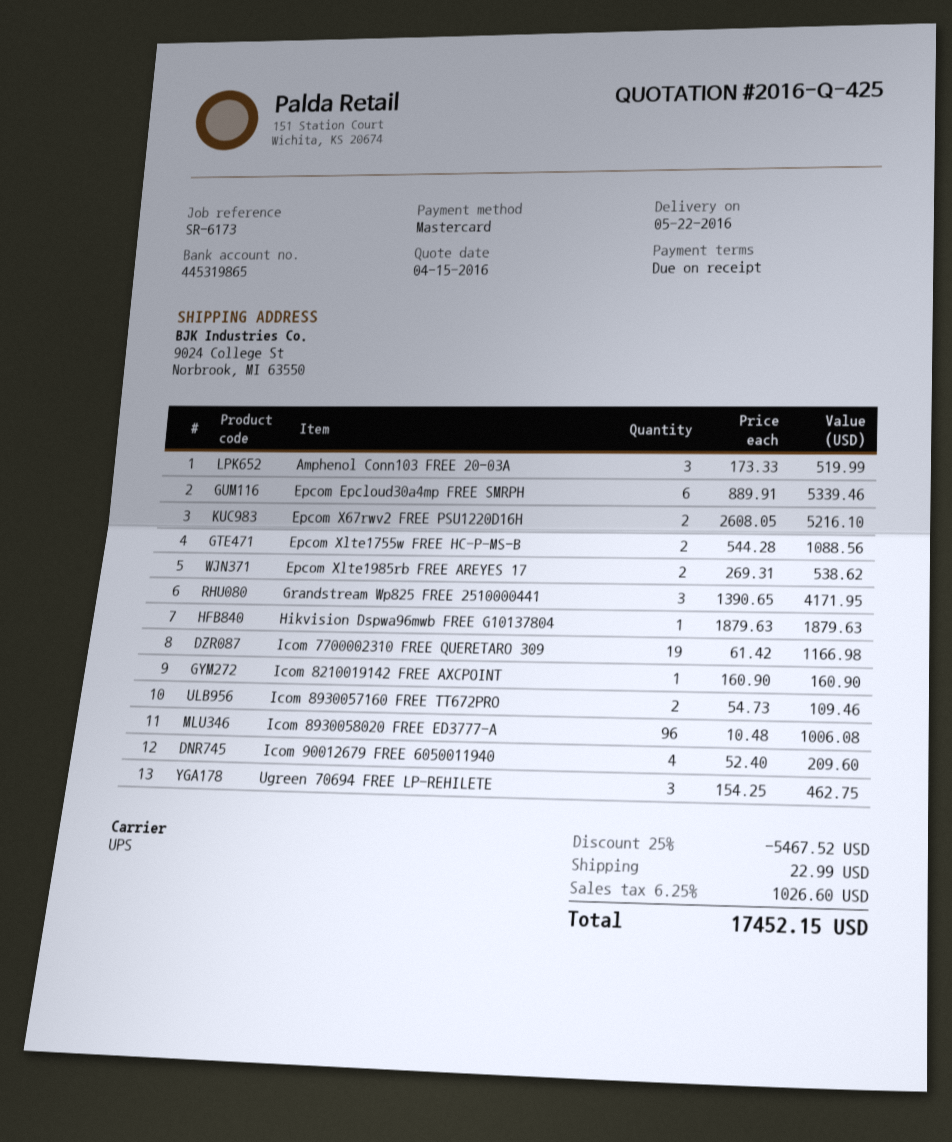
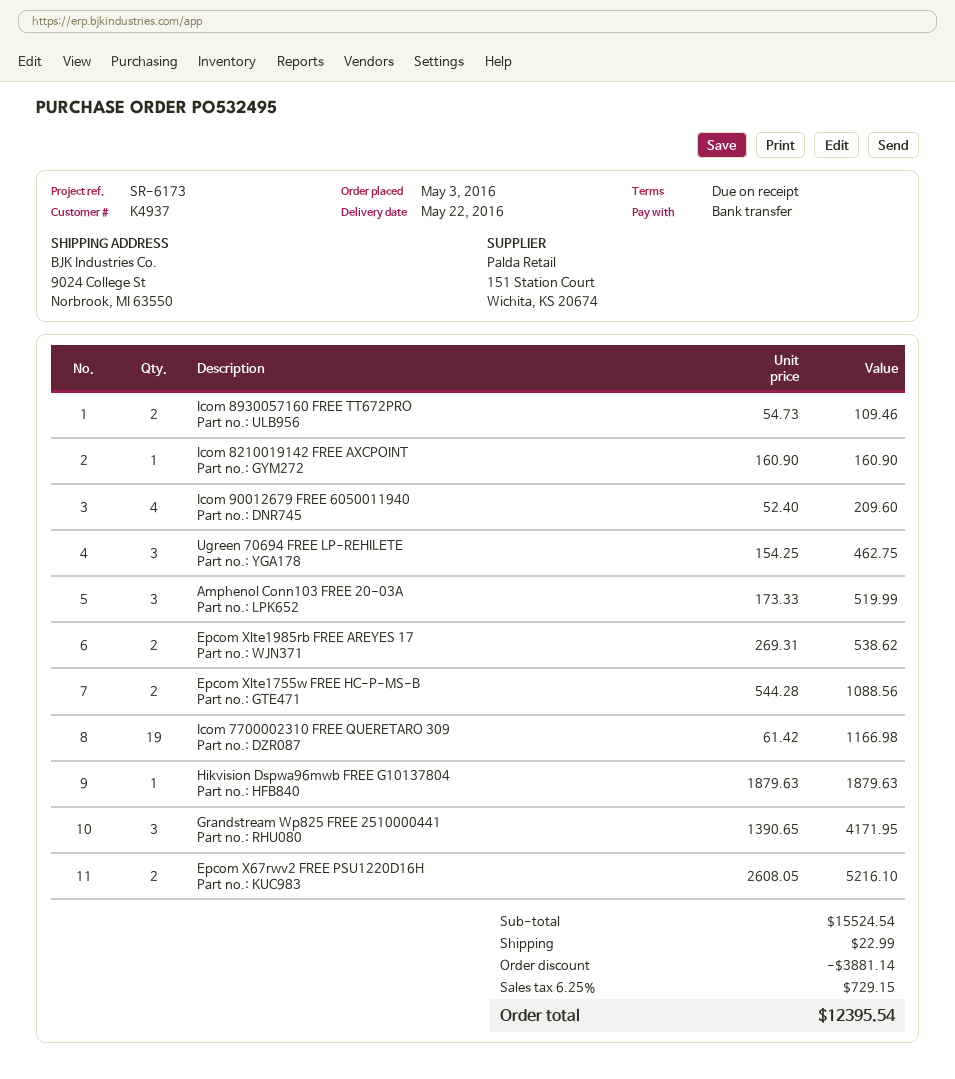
payment method: Mastercard -> bank transfer
Epcom Epcloud30a4mp FREE SMRPH: 6 x 889.91 = 5339.46 -> none
Icom 8930058020 FREE ED3777-A: 96 x 10.48 = 1006.08 -> none
discount: 5467.52 -> 3881.14
tax: 6.25% = 1026.60 -> 6.25% = 729.15
total: 17452.15 -> 12395.54

